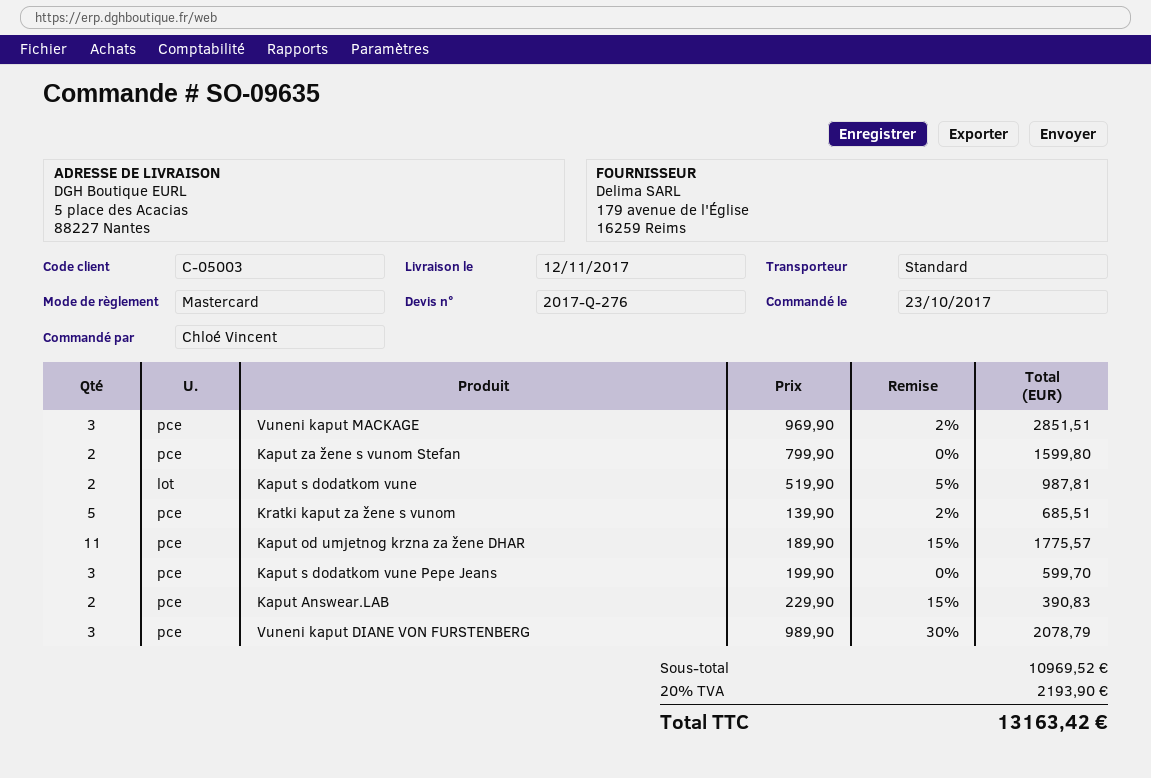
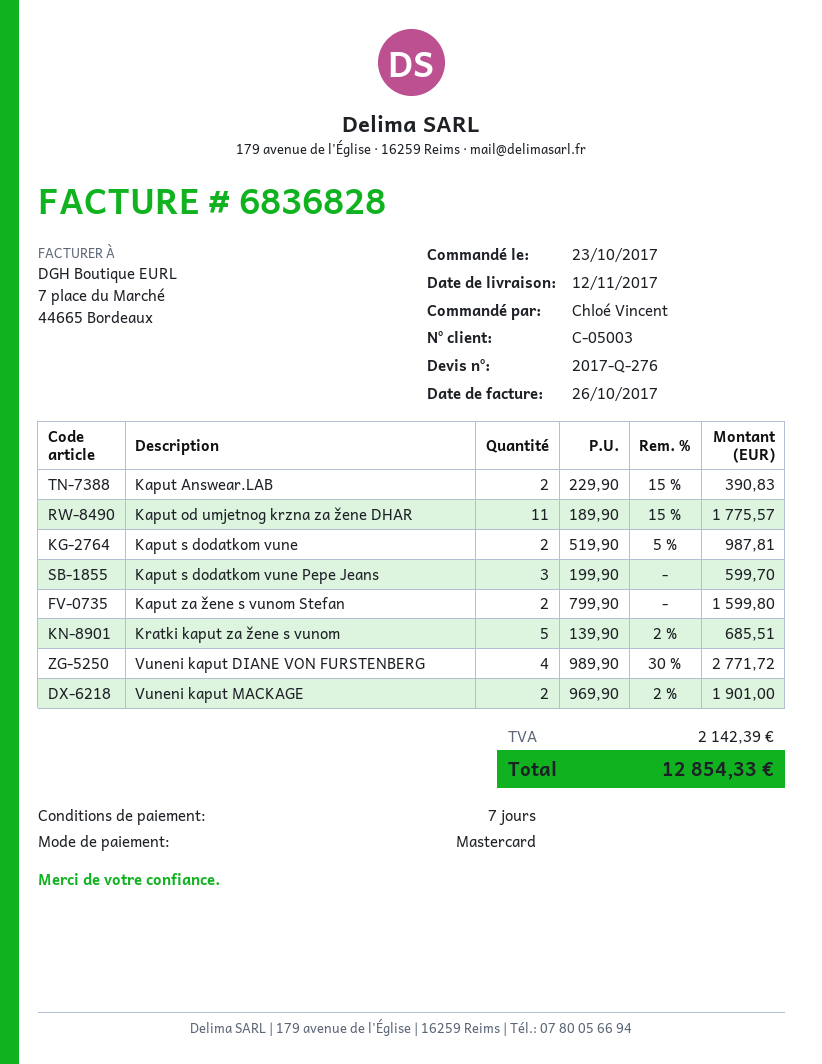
Vuneni kaput MACKAGE: 3 x 969.90 - 2% = 2851.51 -> 2 x 969.90 - 2% = 1901.00
Vuneni kaput DIANE VON FURSTENBERG: 3 x 989.90 - 30% = 2078.79 -> 4 x 989.90 - 30% = 2771.72
tax: 2193.90 -> 2142.39
total: 13163.42 -> 12854.33

